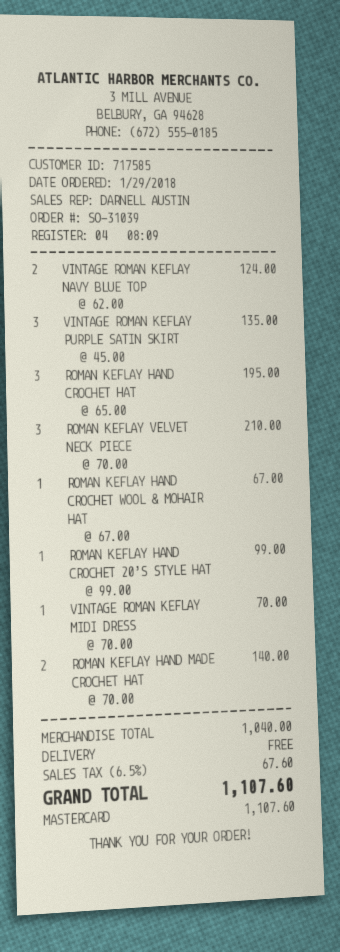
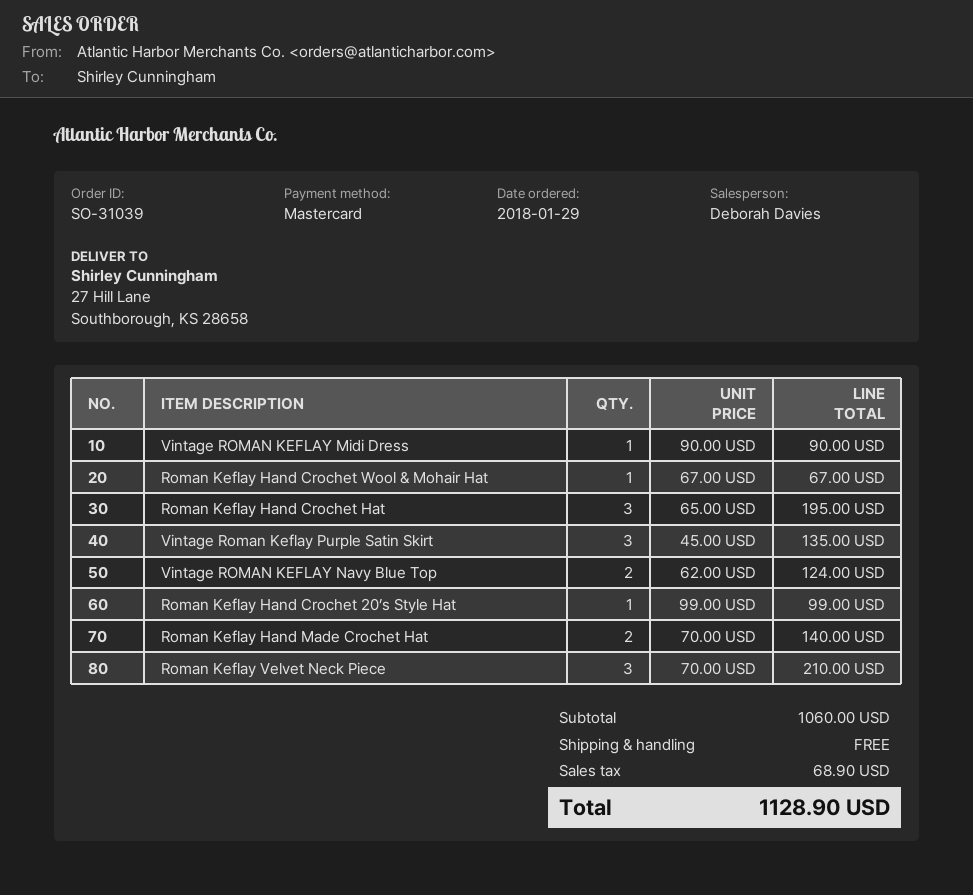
sales rep: DARNELL AUSTIN -> Deborah Davies
VINTAGE ROMAN KEFLAY MIDI DRESS: 1 x 70.00 = 70.00 -> 1 x 90.00 = 90.00
subtotal: 1040.00 -> 1060.00
tax: 67.60 -> 68.90
total: 1107.60 -> 1128.90

